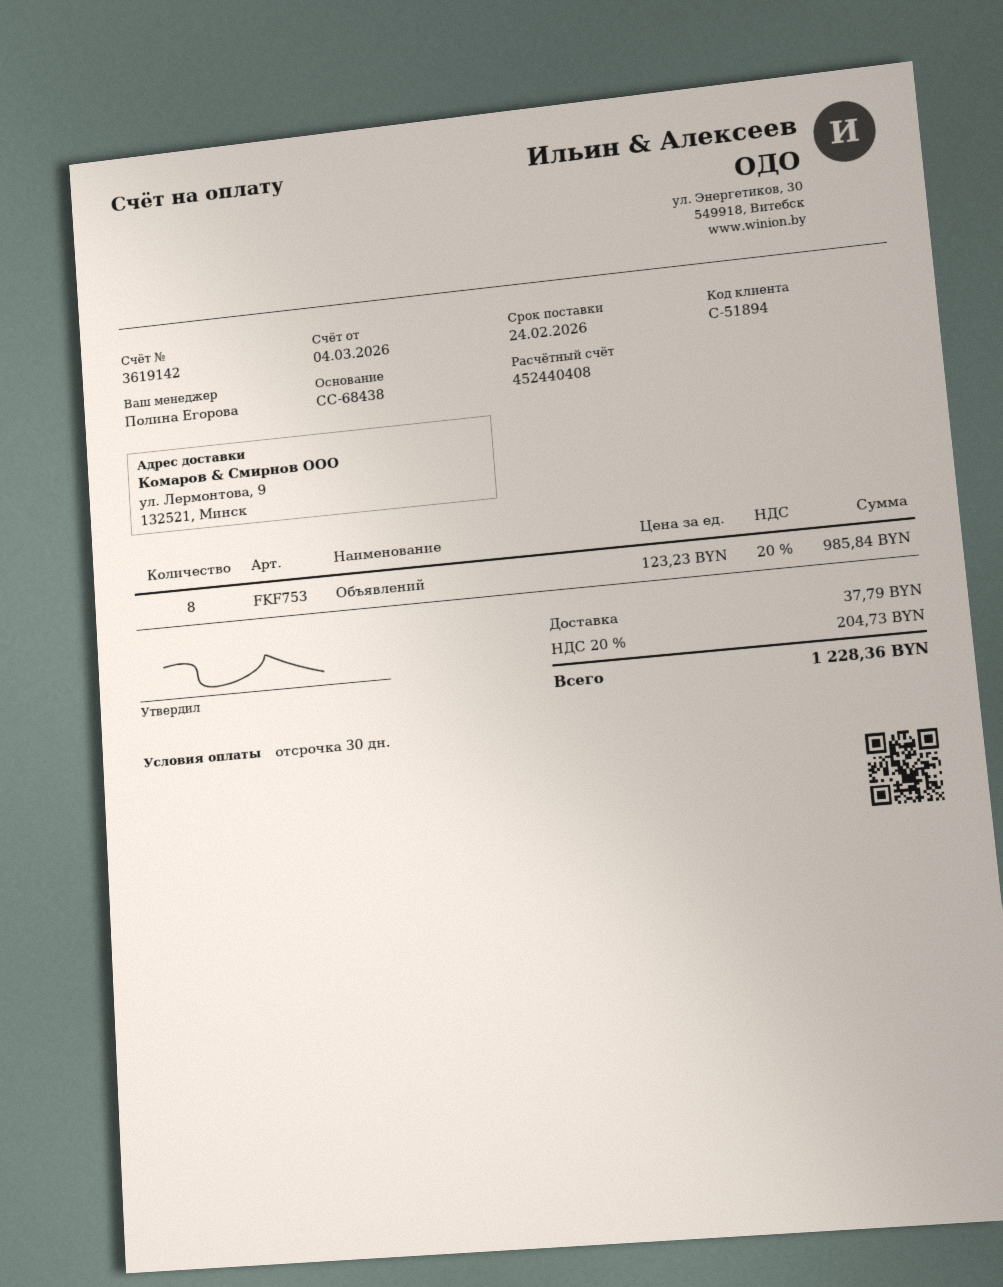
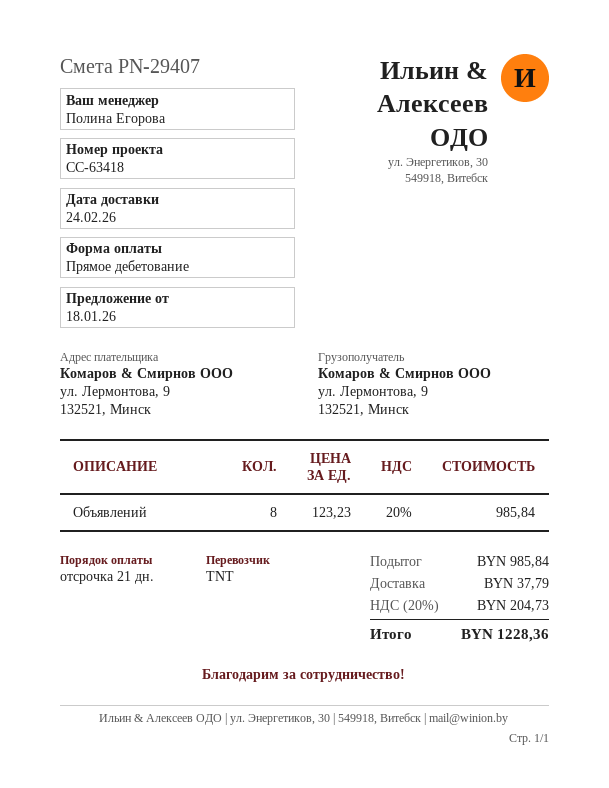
payment terms: 30 days -> 21 days
reference: CC-68438 -> CC-63418

